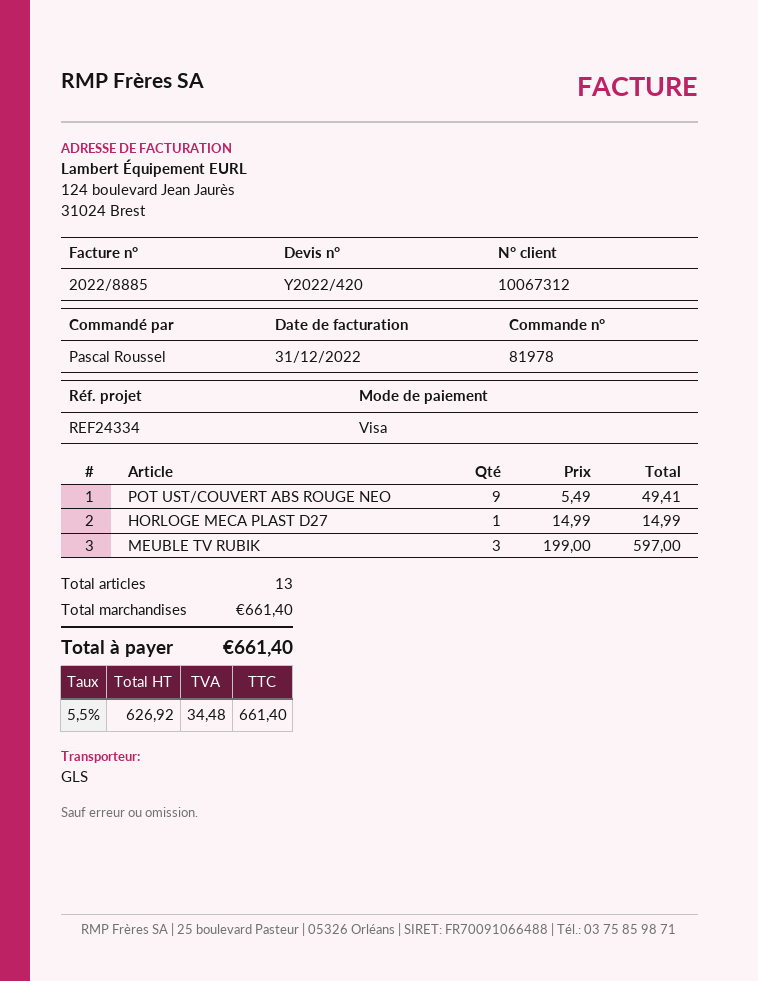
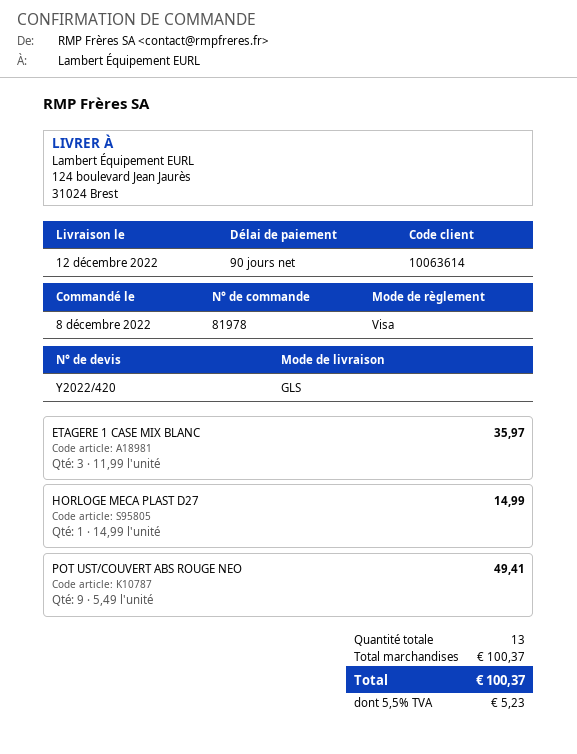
customer number: 10067312 -> 10063614
MEUBLE TV RUBIK: 3 x 199.00 = 597.00 -> none
ETAGERE 1 CASE MIX BLANC: none -> 3 x 11.99 = 35.97
subtotal: 661.40 -> 100.37
tax: 5.5% = 34.48 -> 5.5% = 5.23
total: 661.40 -> 100.37

